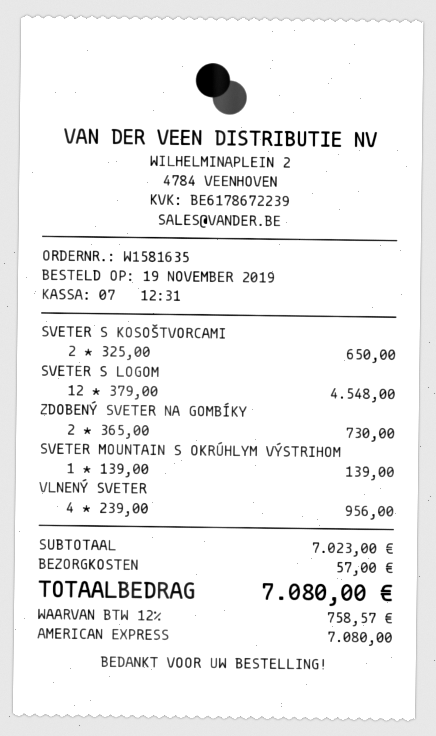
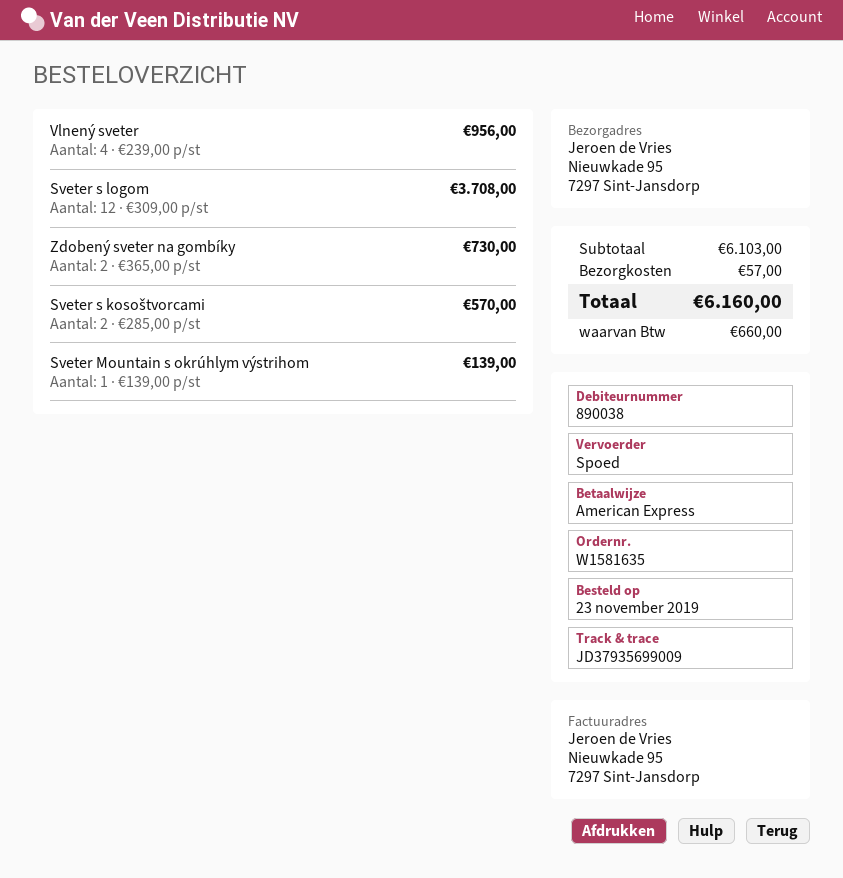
order date: 2019-11-19 -> 2019-11-23
SVETER S KOSOŠTVORCAMI: 2 x 325.00 = 650.00 -> 2 x 285.00 = 570.00
SVETER S LOGOM: 12 x 379.00 = 4548.00 -> 12 x 309.00 = 3708.00
subtotal: 7023.00 -> 6103.00
tax: 758.57 -> 660.00
total: 7080.00 -> 6160.00

